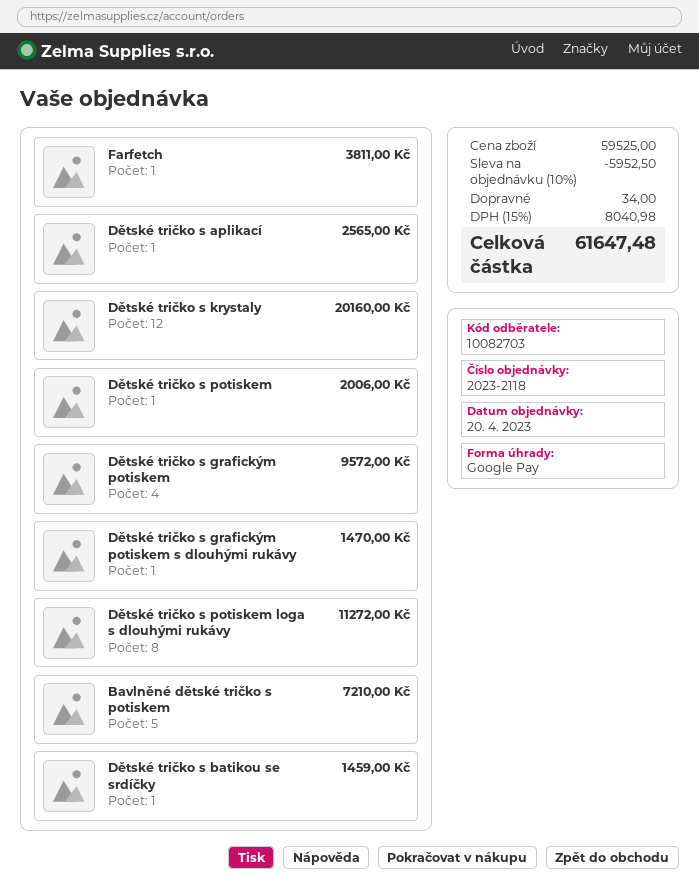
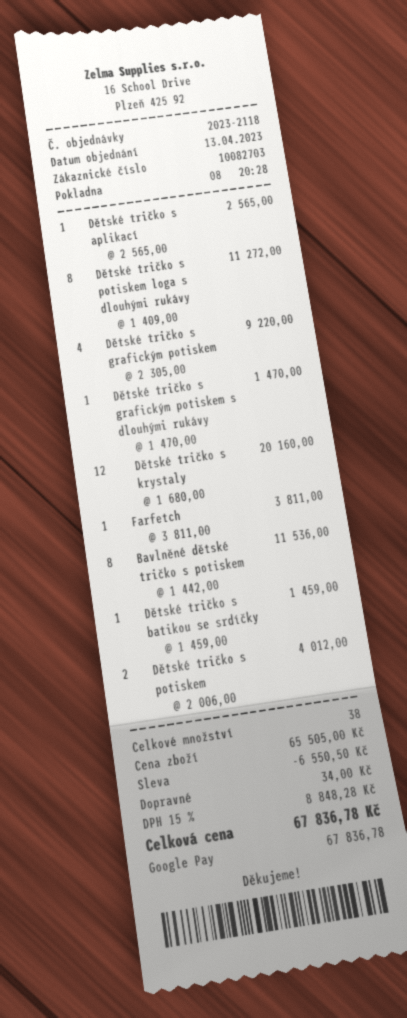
order date: 2023-04-20 -> 2023-04-13
Dětské tričko s potiskem: 1 for 2006.00 -> 2 for 4012.00
Dětské tričko s grafickým potiskem: 4 for 9572.00 -> 4 for 9220.00
Bavlněné dětské tričko s potiskem: 5 for 7210.00 -> 8 for 11536.00
subtotal: 59525.00 -> 65505.00
discount: 5952.50 -> 6550.50
tax: 15% = 8040.98 -> 15% = 8848.28
total: 61647.48 -> 67836.78

